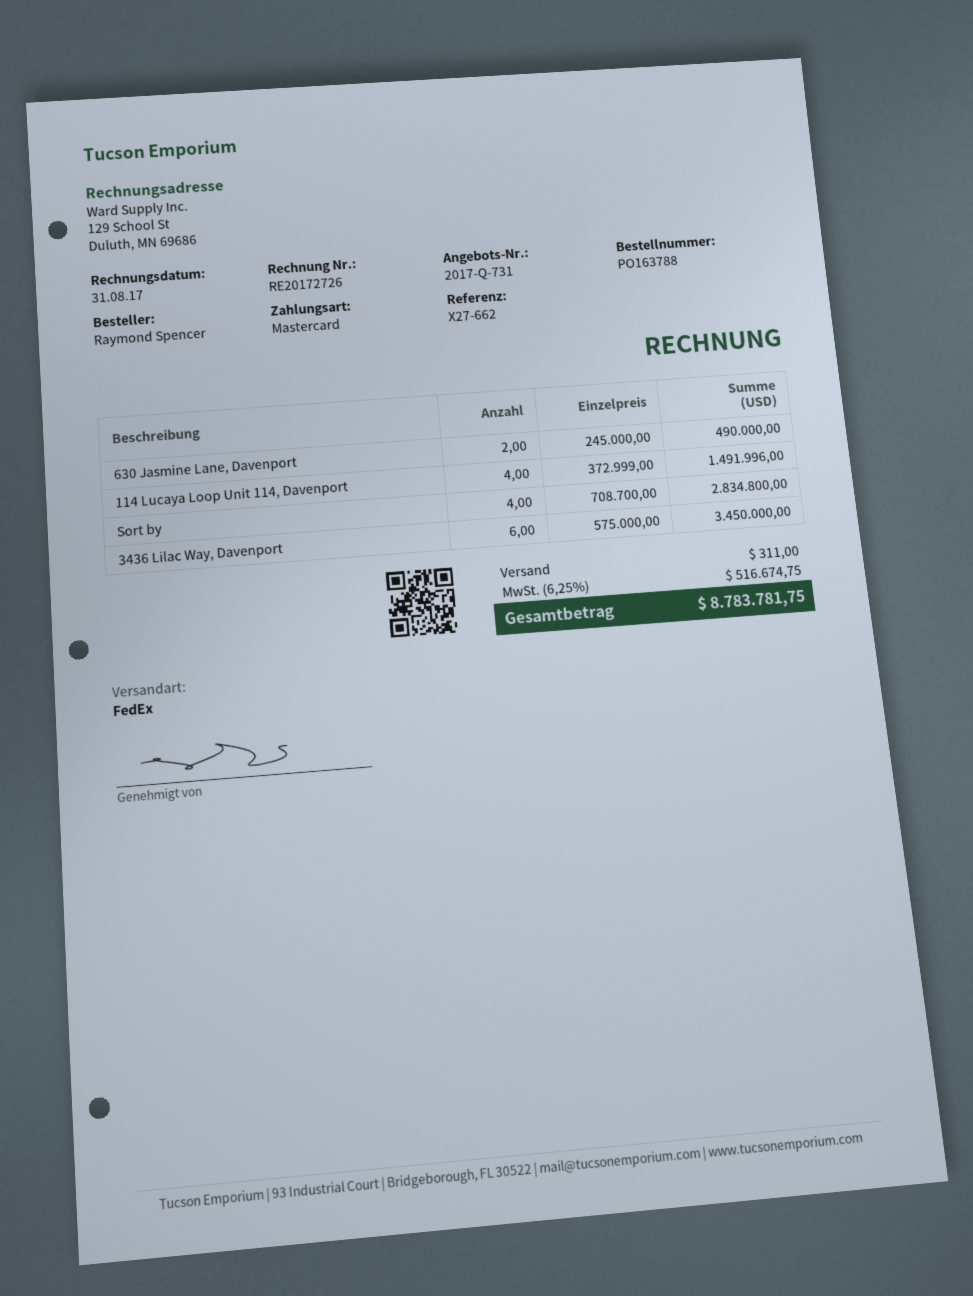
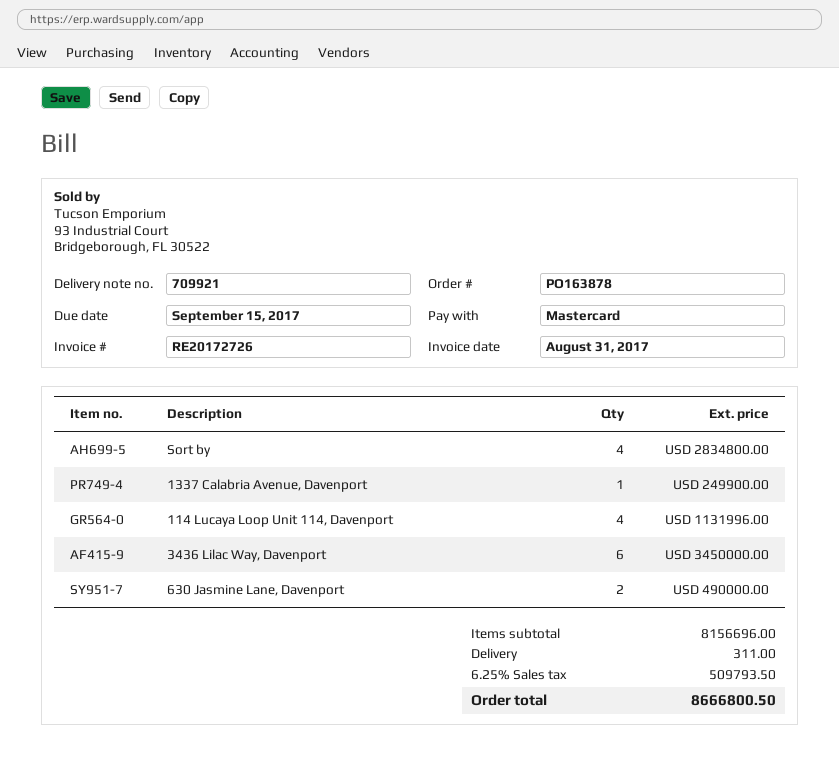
order number: PO163788 -> PO163878
114 Lucaya Loop Unit 114, Davenport: 4 for 1491996.00 -> 4 for 1131996.00
1337 Calabria Avenue, Davenport: none -> 1 for 249900.00
tax: 6.25% = 516674.75 -> 6.25% = 509793.50
total: 8783781.75 -> 8666800.50

